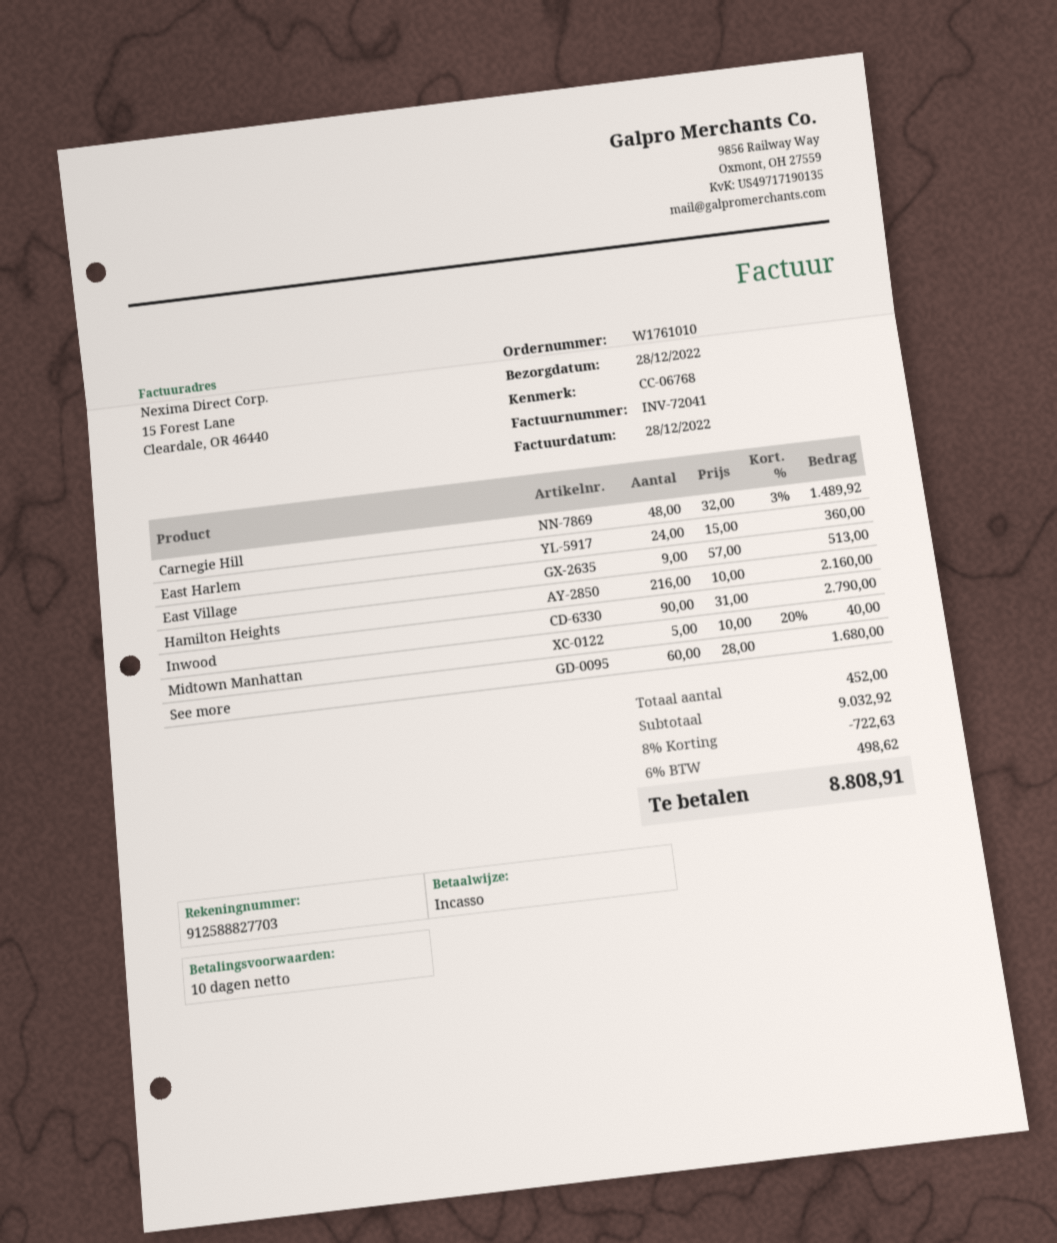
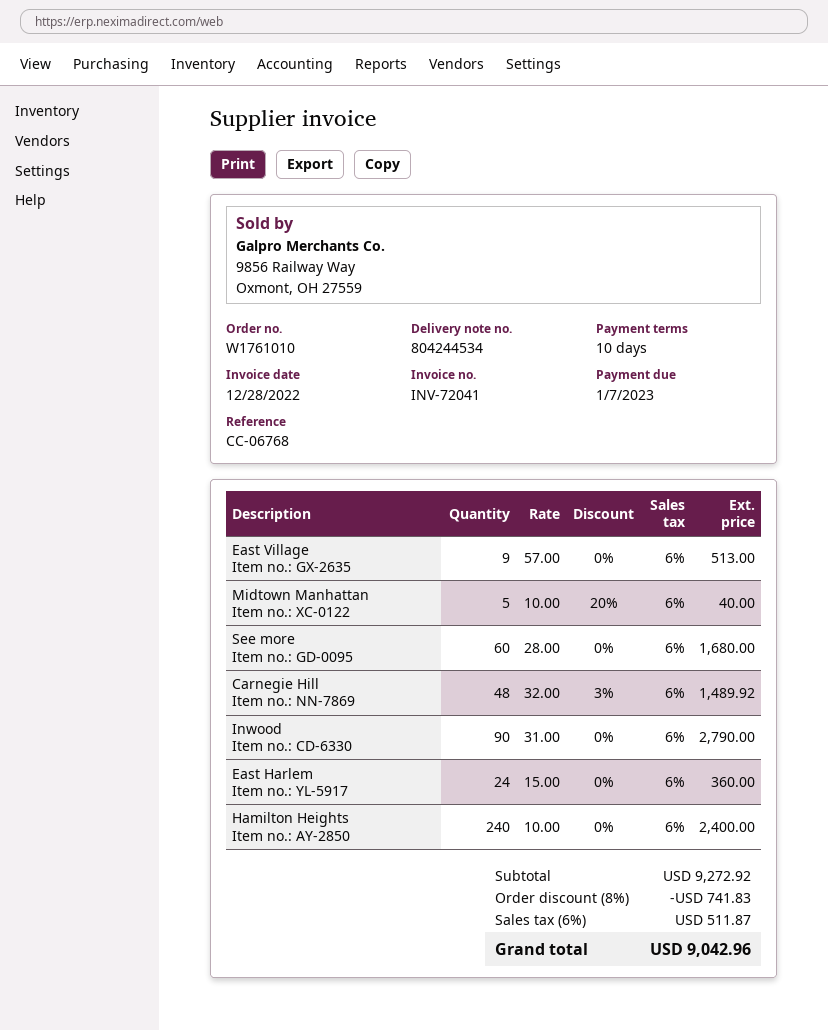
Hamilton Heights: 216 x 10.00 = 2160.00 -> 240 x 10.00 = 2400.00
subtotal: 9032.92 -> 9272.92
discount: 8% = 722.63 -> 8% = 741.83
tax: 6% = 498.62 -> 6% = 511.87
total: 8808.91 -> 9042.96

